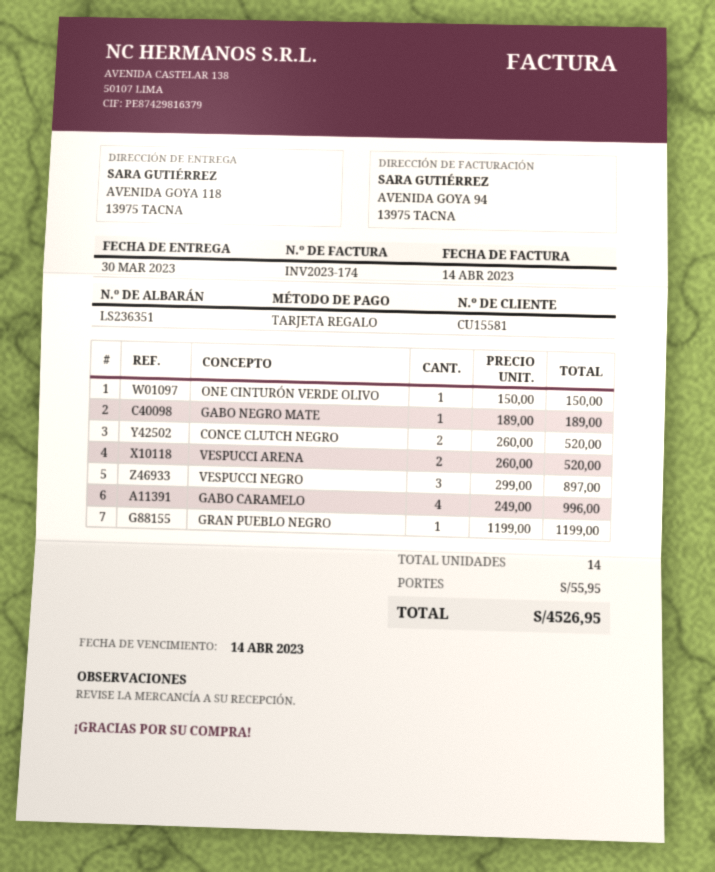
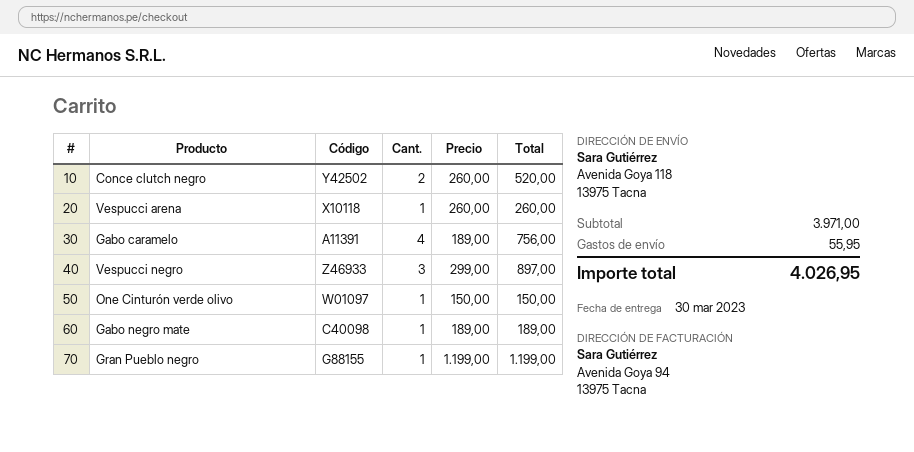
VESPUCCI ARENA: 2 x 260.00 = 520.00 -> 1 x 260.00 = 260.00
GABO CARAMELO: 4 x 249.00 = 996.00 -> 4 x 189.00 = 756.00
total: 4526.95 -> 4026.95

